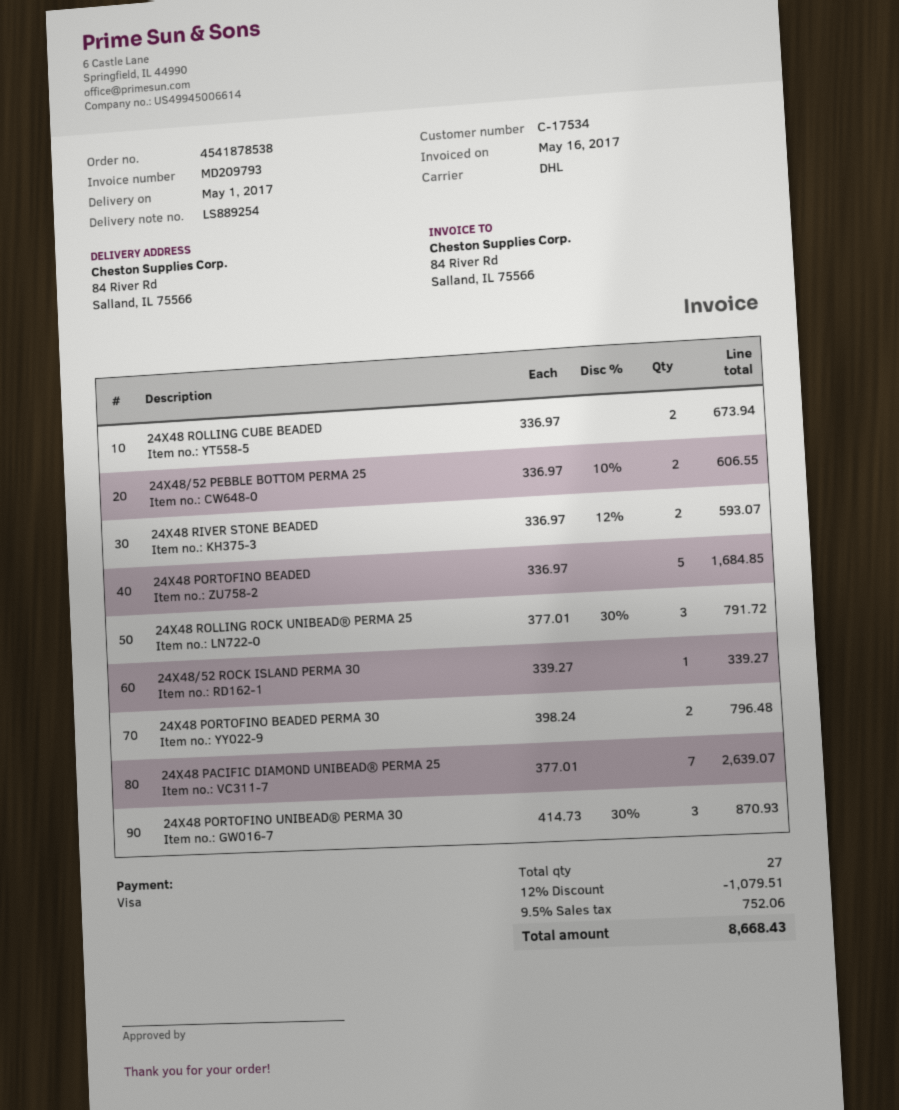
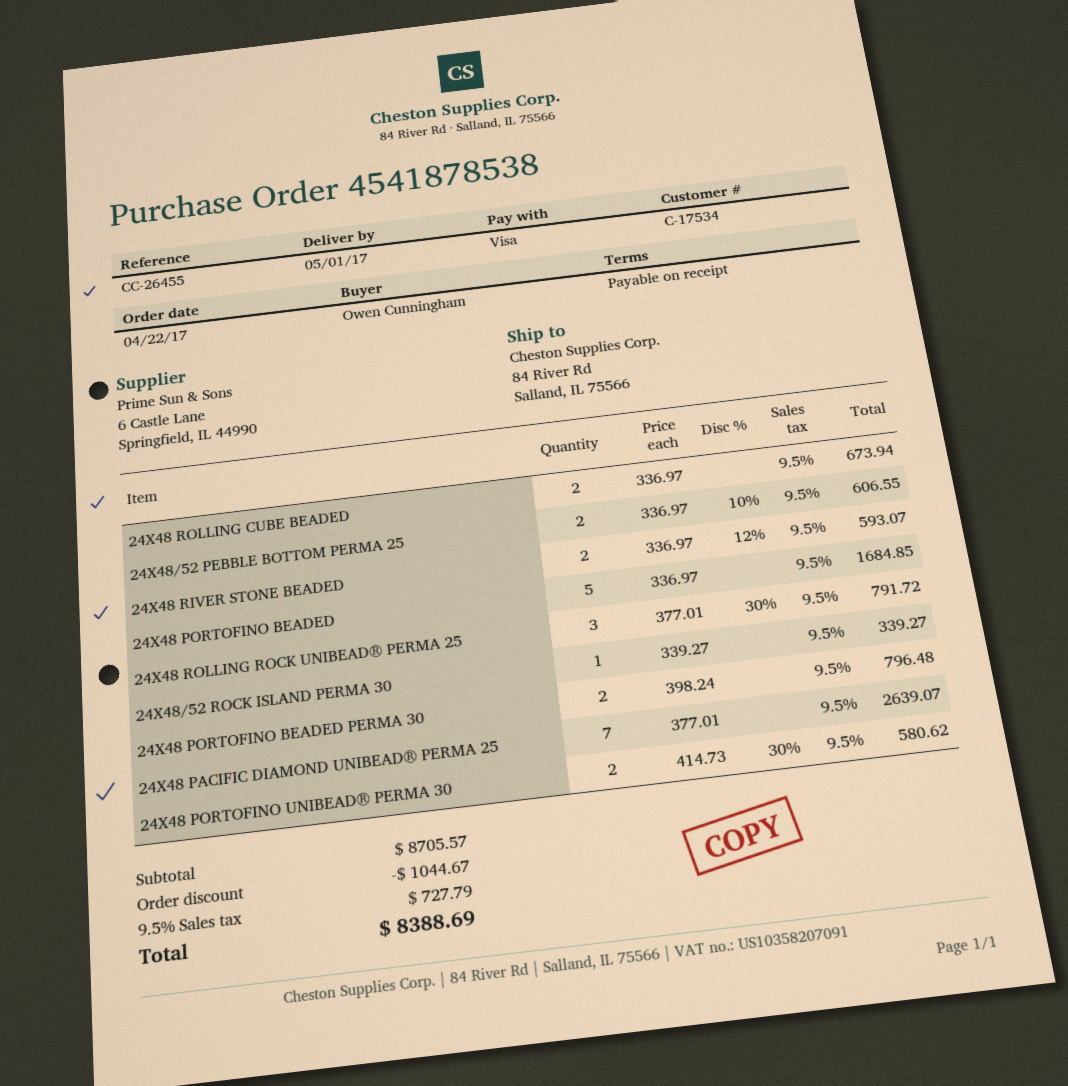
24X48 PORTOFINO UNIBEAD® PERMA 30: 3 x 414.73 - 30% = 870.93 -> 2 x 414.73 - 30% = 580.62
discount: 1079.51 -> 1044.67
tax: 9.5% = 752.06 -> 9.5% = 727.79
total: 8668.43 -> 8388.69

